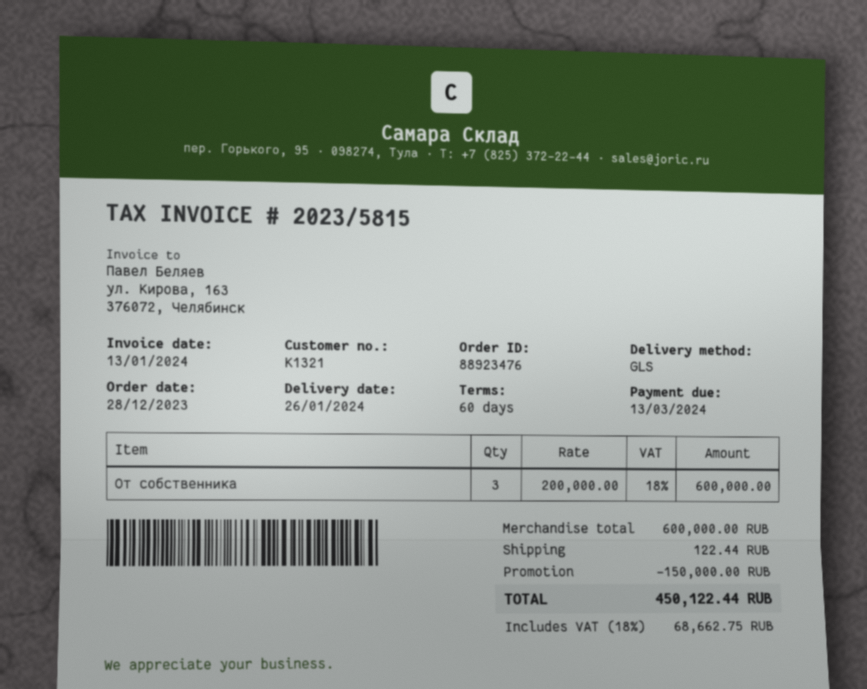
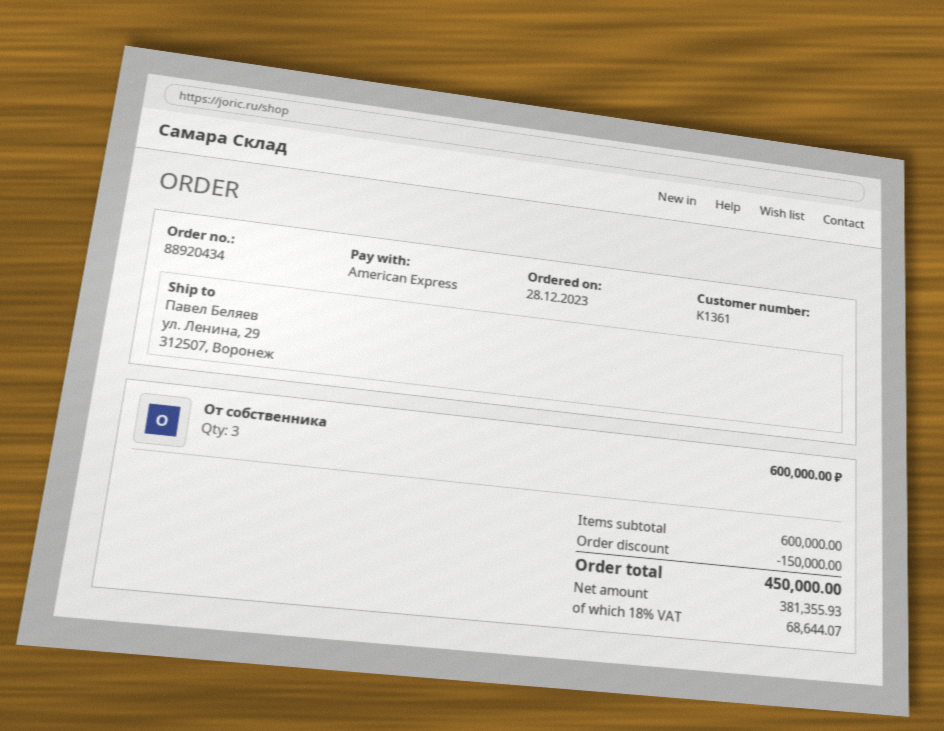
order number: 88923476 -> 88920434
customer number: K1321 -> K1361
shipping: 122.44 -> none
tax: 18% = 68662.75 -> 18% = 68644.07
total: 450122.44 -> 450000.00

